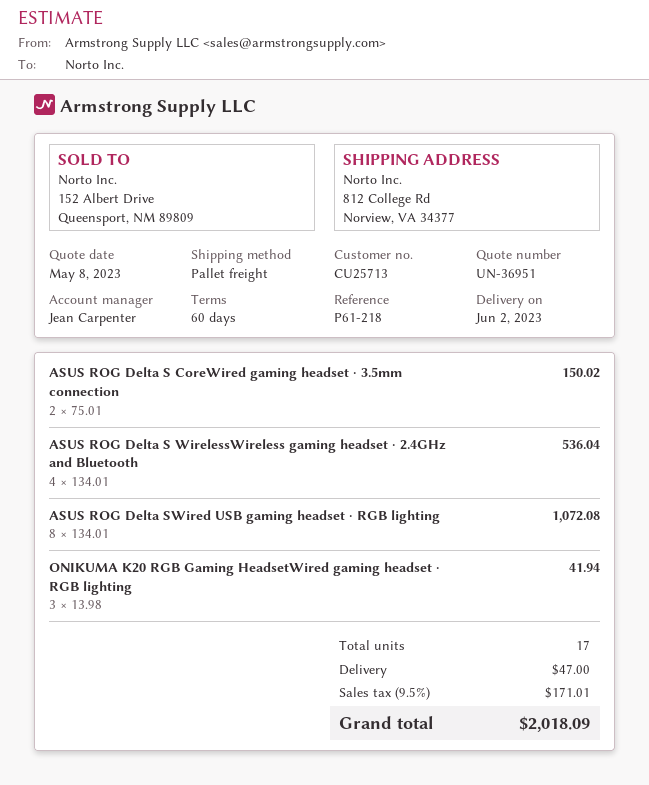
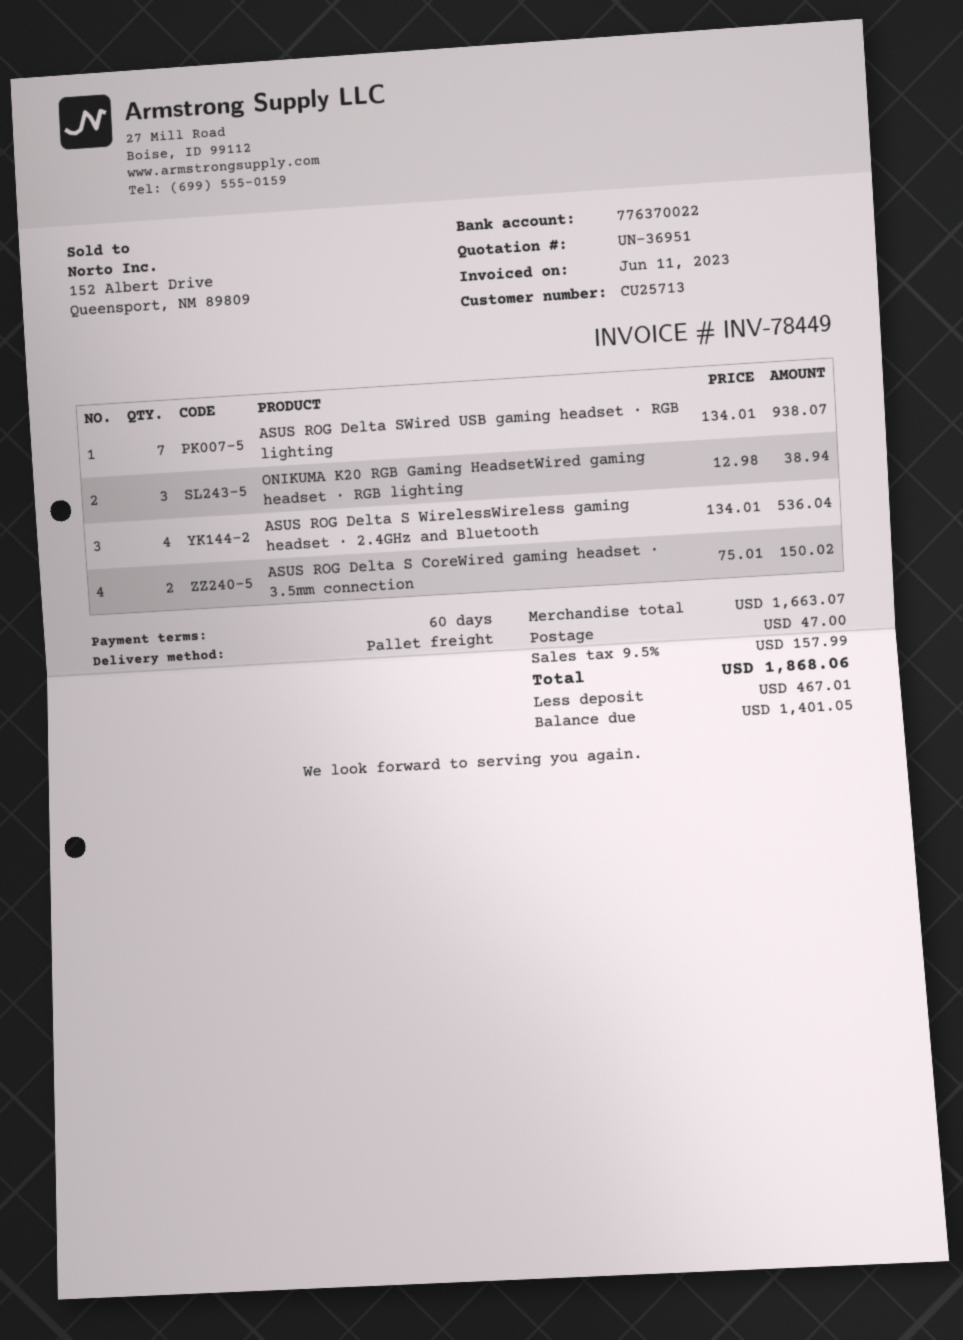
ASUS ROG Delta SWired USB gaming headset · RGB lighting: 8 x 134.01 = 1072.08 -> 7 x 134.01 = 938.07
ONIKUMA K20 RGB Gaming HeadsetWired gaming headset · RGB lighting: 3 x 13.98 = 41.94 -> 3 x 12.98 = 38.94
tax: 9.5% = 171.01 -> 9.5% = 157.99
total: 2018.09 -> 1868.06

